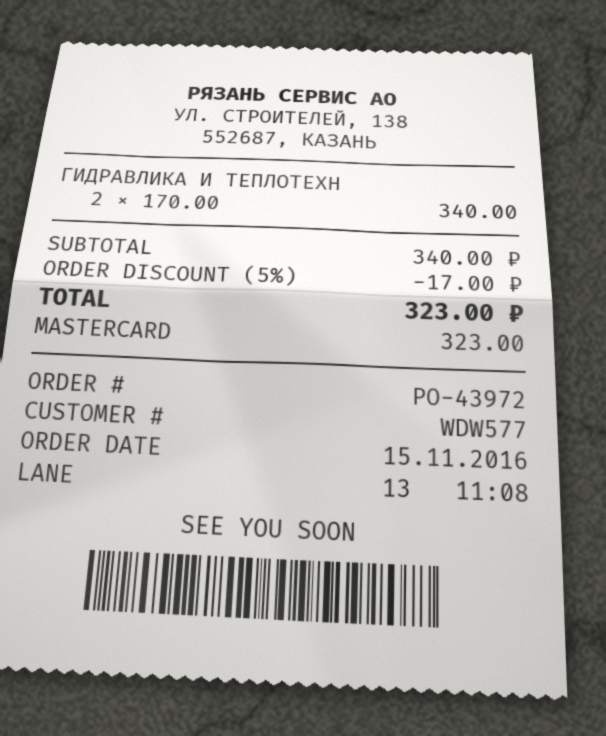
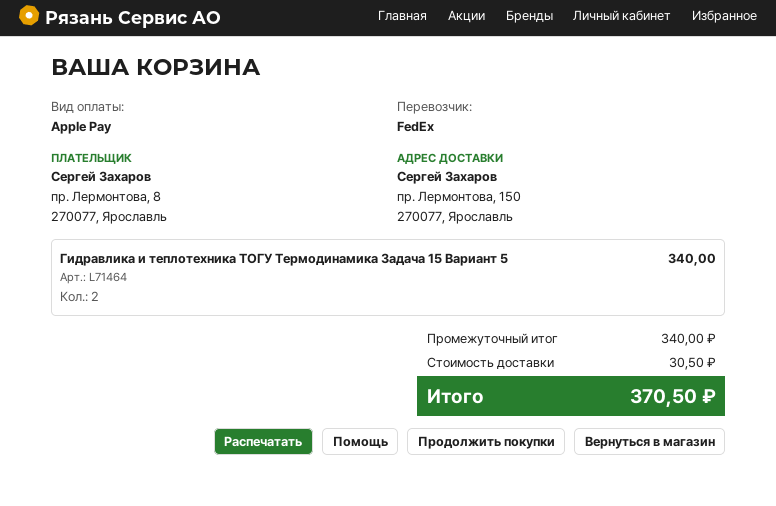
payment method: Mastercard -> Apple Pay
discount: 5% = 17.00 -> none
shipping: none -> 30.50
total: 323.00 -> 370.50

